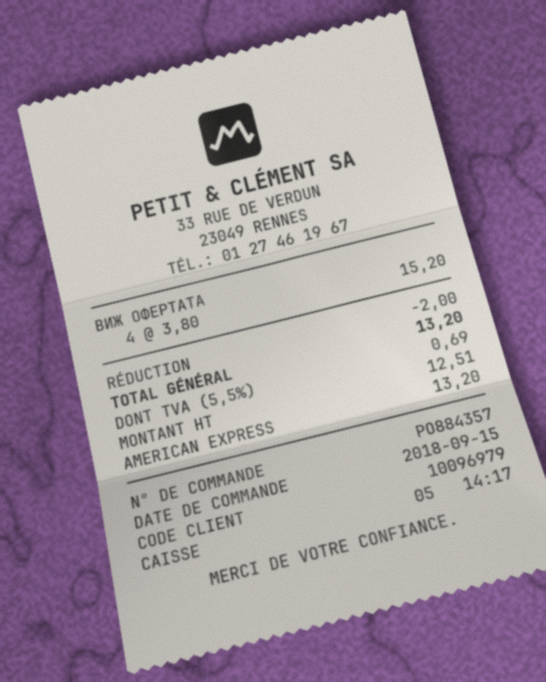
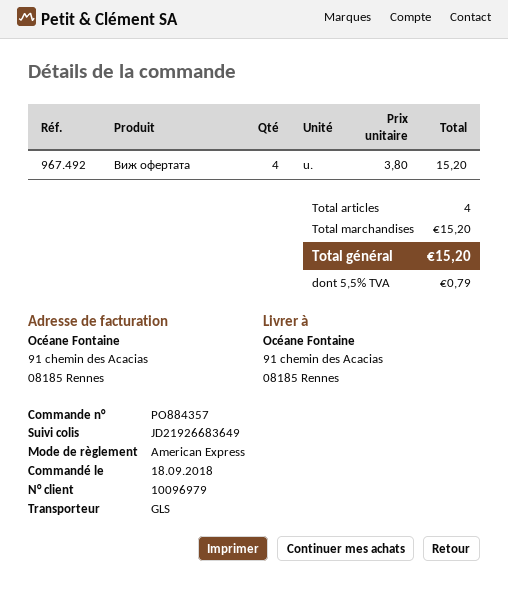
order date: 2018-09-15 -> 2018-09-18
discount: 2.00 -> none
tax: 5.5% = 0.69 -> 5.5% = 0.79
total: 13.20 -> 15.20

